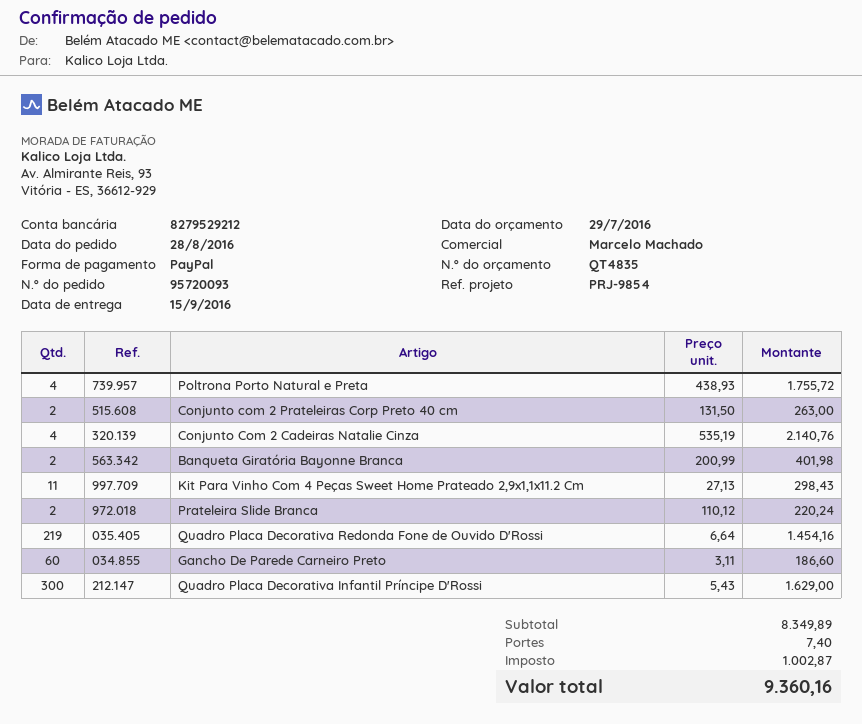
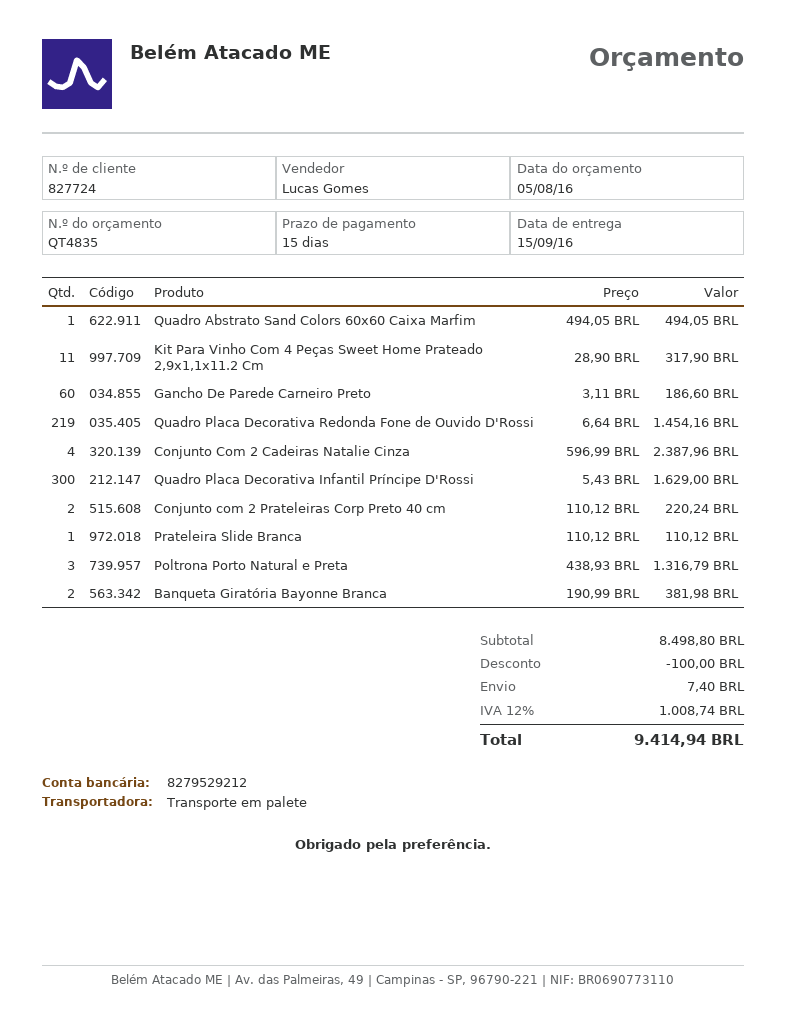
quote date: 2016-07-29 -> 2016-08-05
sales rep: Marcelo Machado -> Lucas Gomes
Poltrona Porto Natural e Preta: 4 x 438.93 = 1755.72 -> 3 x 438.93 = 1316.79
Conjunto com 2 Prateleiras Corp Preto 40 cm: 2 x 131.50 = 263.00 -> 2 x 110.12 = 220.24
Conjunto Com 2 Cadeiras Natalie Cinza: 4 x 535.19 = 2140.76 -> 4 x 596.99 = 2387.96
Banqueta Giratória Bayonne Branca: 2 x 200.99 = 401.98 -> 2 x 190.99 = 381.98
Kit Para Vinho Com 4 Peças Sweet Home Prateado 2,9x1,1x11.2 Cm: 11 x 27.13 = 298.43 -> 11 x 28.90 = 317.90
Prateleira Slide Branca: 2 x 110.12 = 220.24 -> 1 x 110.12 = 110.12
Quadro Abstrato Sand Colors 60x60 Caixa Marfim: none -> 1 x 494.05 = 494.05
subtotal: 8349.89 -> 8498.80
discount: none -> 100.00
tax: 1002.87 -> 1008.74
total: 9360.16 -> 9414.94

